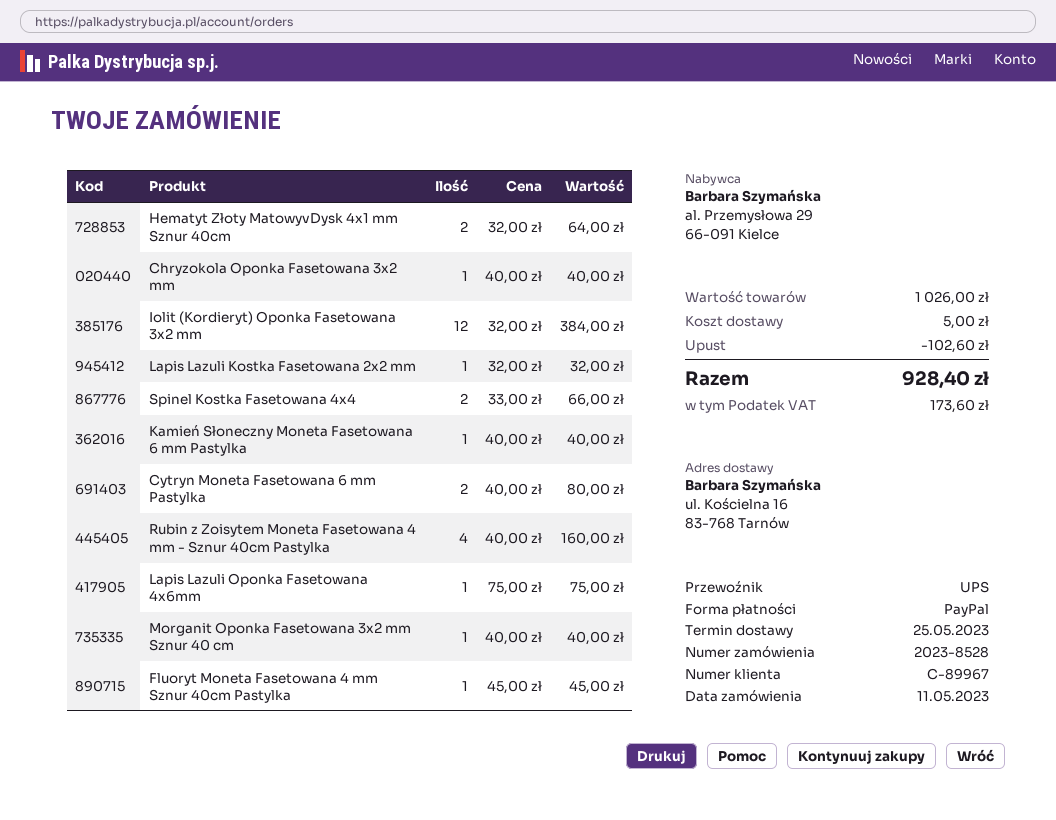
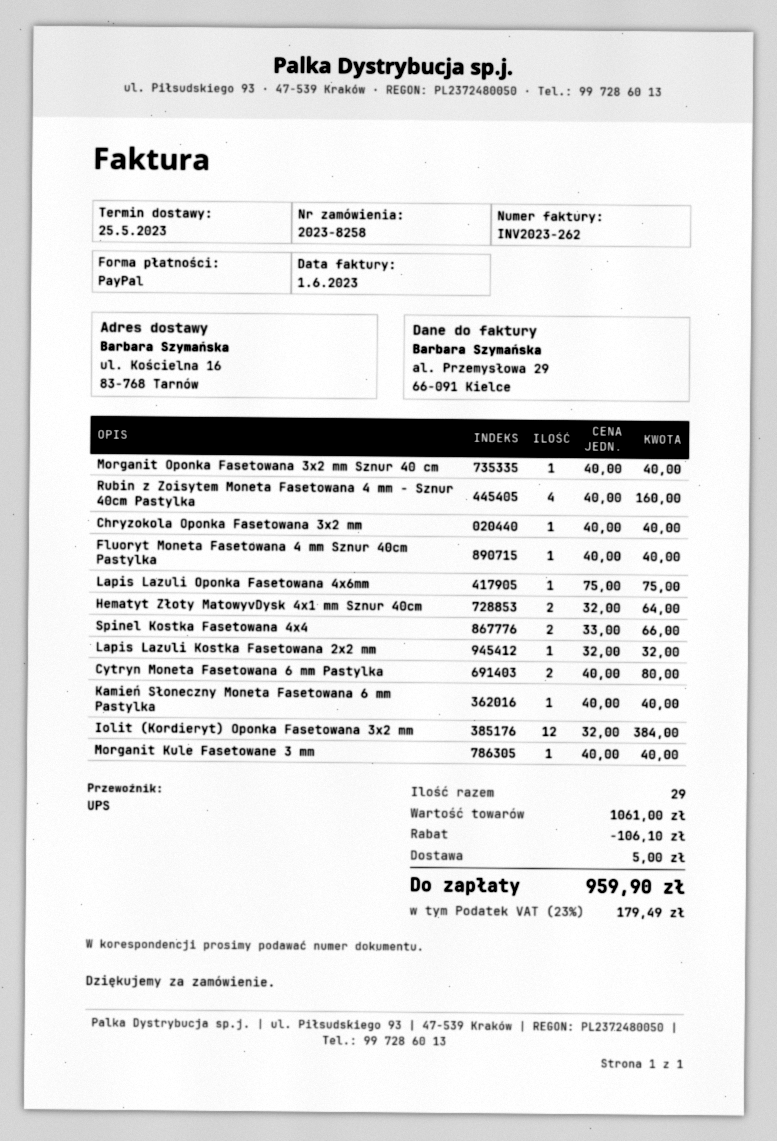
order number: 2023-8528 -> 2023-8258
Fluoryt Moneta Fasetowana 4 mm Sznur 40cm Pastylka: 1 x 45.00 = 45.00 -> 1 x 40.00 = 40.00
Morganit Kule Fasetowane 3 mm: none -> 1 x 40.00 = 40.00
subtotal: 1026.00 -> 1061.00
discount: 102.60 -> 106.10
tax: 173.60 -> 179.49
total: 928.40 -> 959.90

